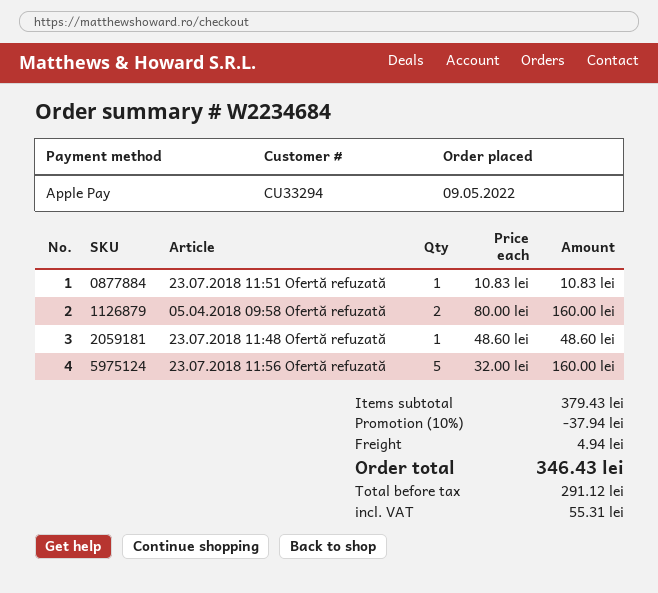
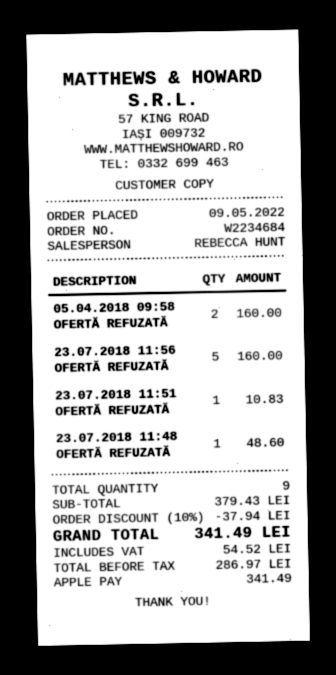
shipping: 4.94 -> none
net: 291.12 -> 286.97
tax: 55.31 -> 54.52
total: 346.43 -> 341.49

